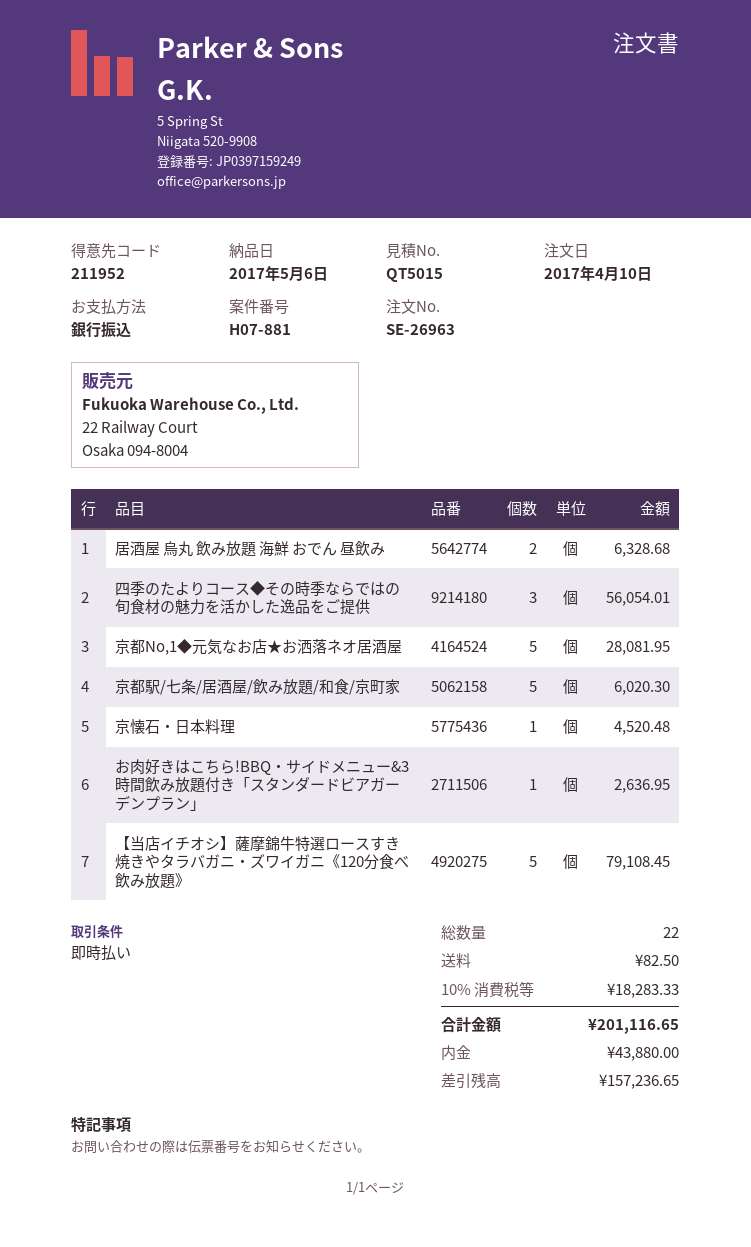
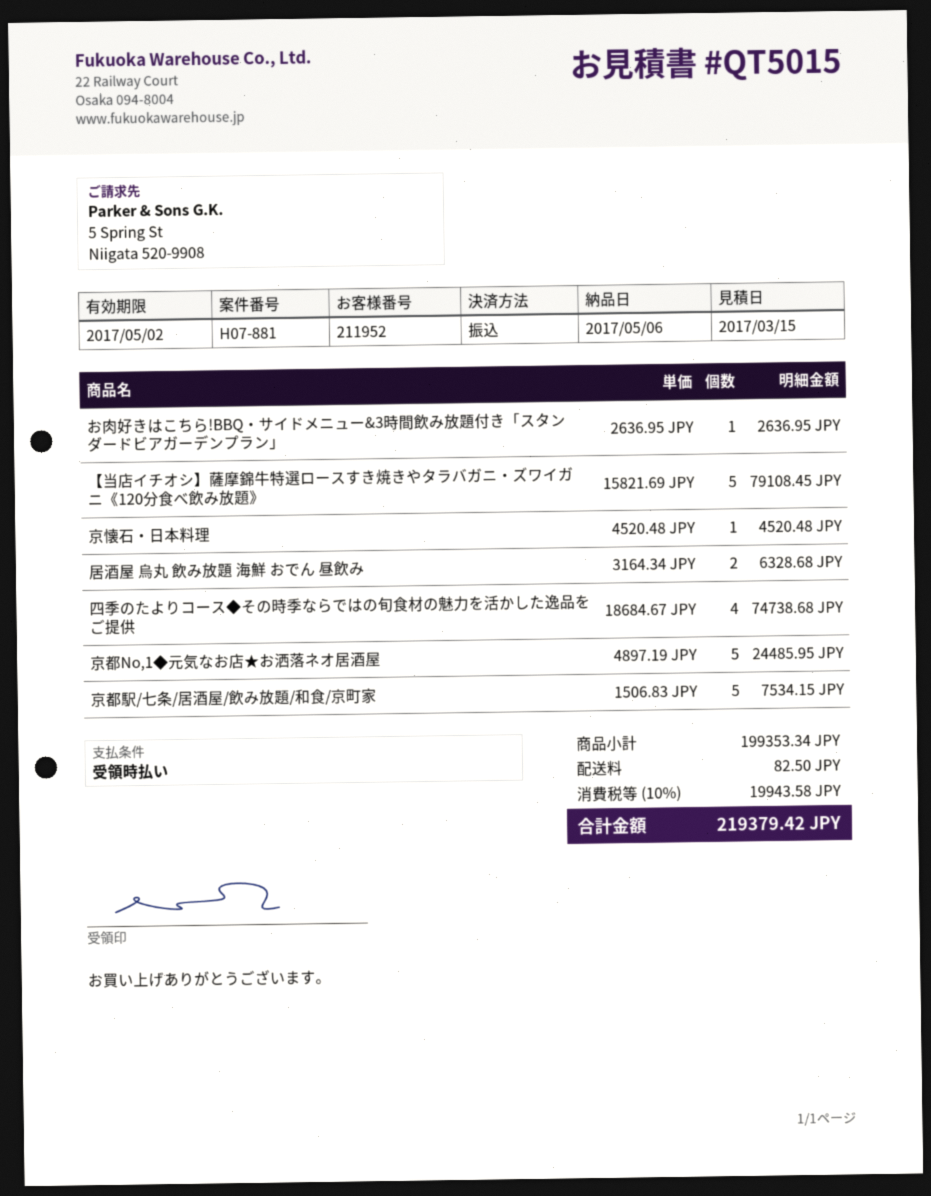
四季のたよりコース◆その時季ならではの旬食材の魅力を活かした逸品をご提供: 3 for 56054.01 -> 4 for 74738.68
京都No,1◆元気なお店★お洒落ネオ居酒屋: 5 for 28081.95 -> 5 for 24485.95
京都駅/七条/居酒屋/飲み放題/和食/京町家: 5 for 6020.30 -> 5 for 7534.15
tax: 10% = 18283.33 -> 10% = 19943.58
total: 201116.65 -> 219379.42

